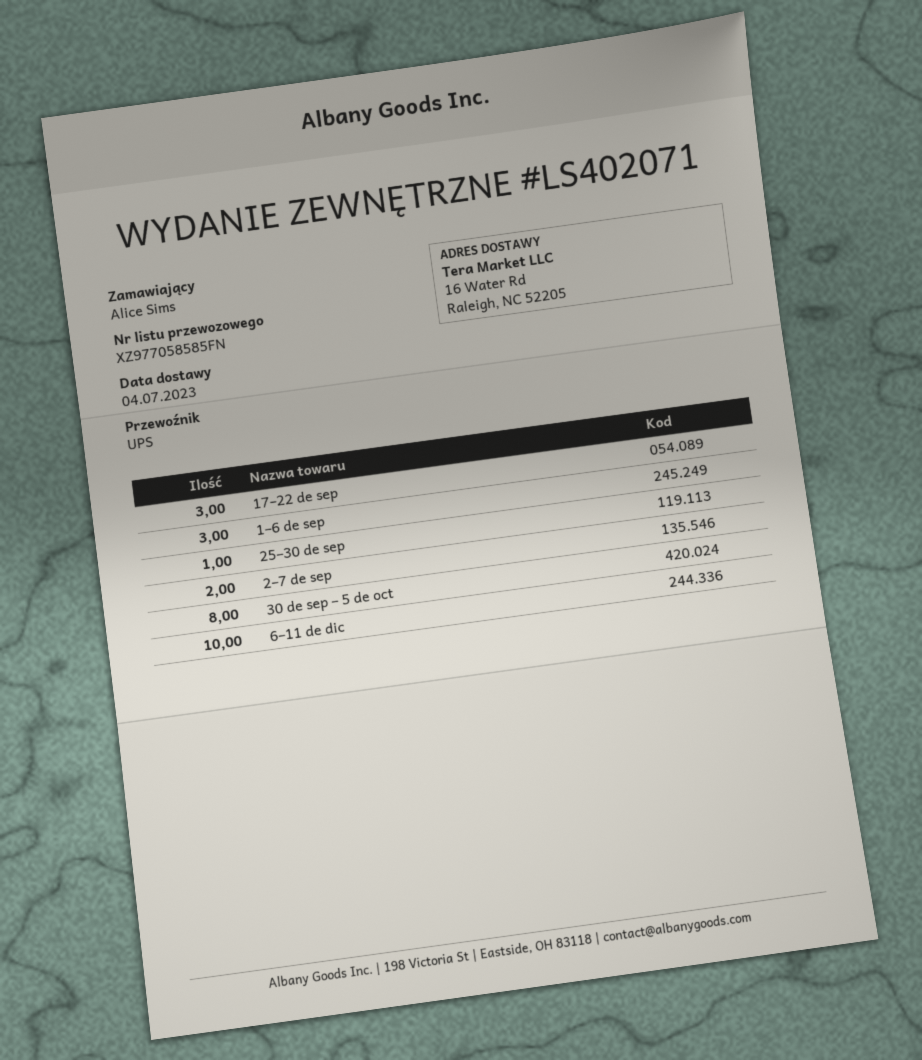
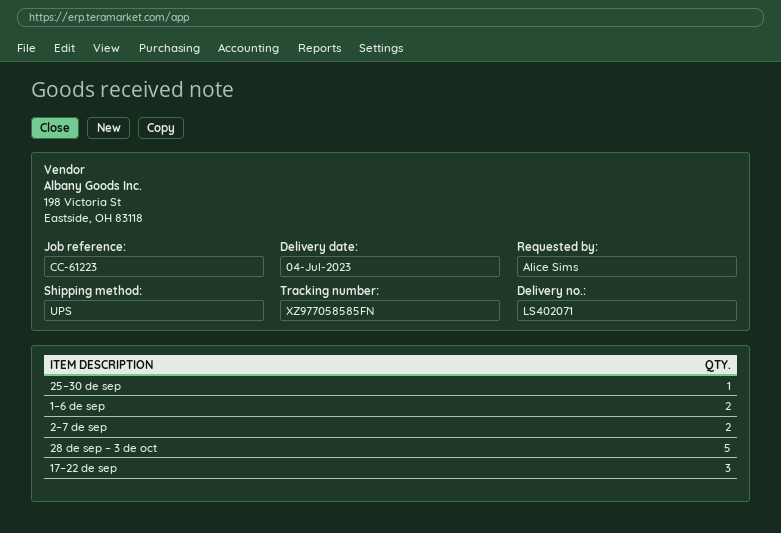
1–6 de sep: 3 -> 2
30 de sep – 5 de oct: 8 -> none
6–11 de dic: 10 -> none
28 de sep – 3 de oct: none -> 5

